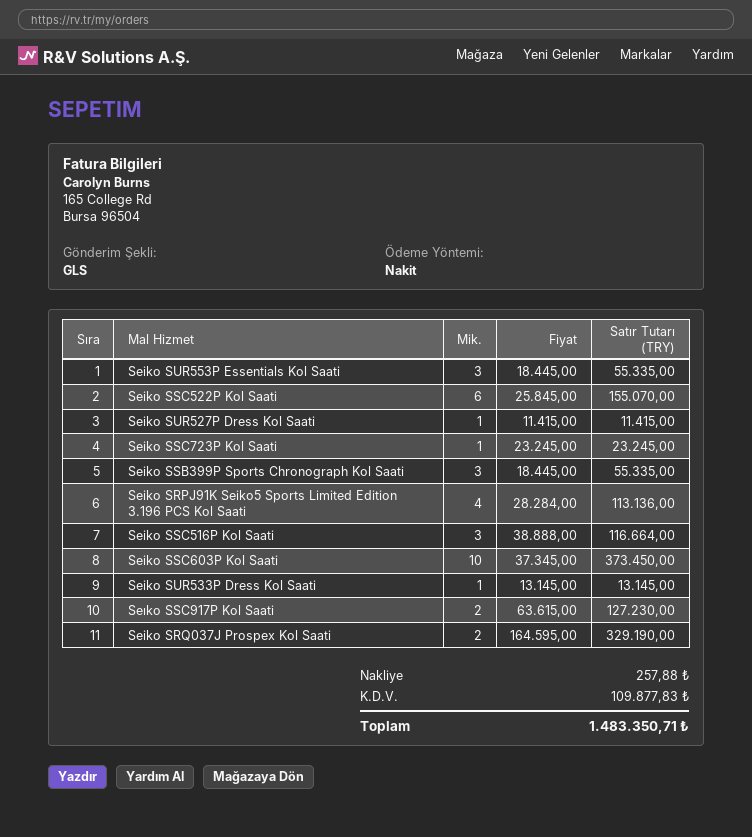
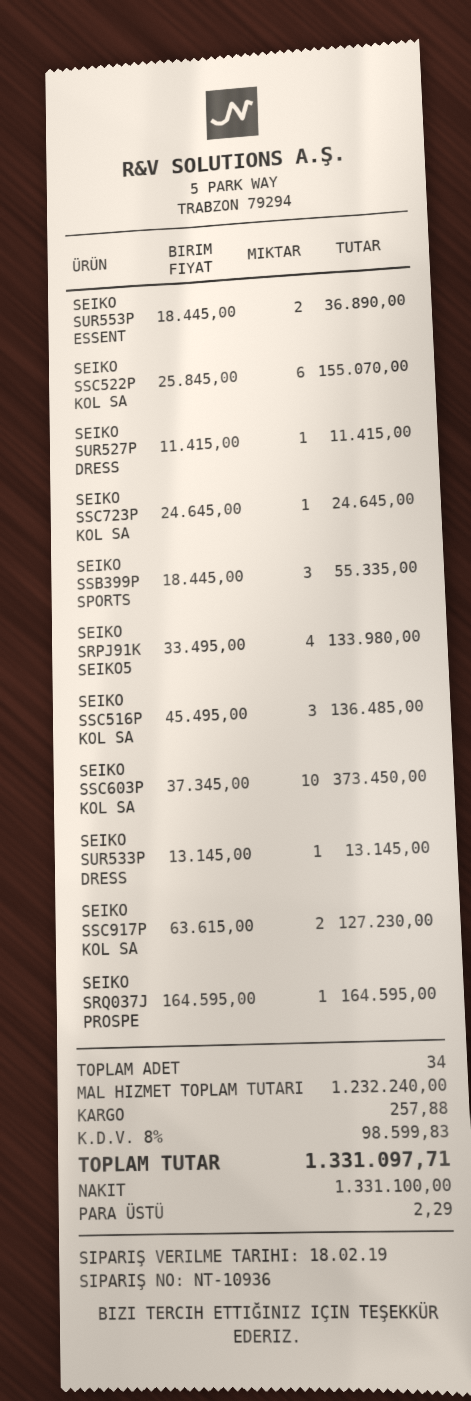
Seiko SUR553P Essentials Kol Saati: 3 x 18445.00 = 55335.00 -> 2 x 18445.00 = 36890.00
Seiko SSC723P Kol Saati: 1 x 23245.00 = 23245.00 -> 1 x 24645.00 = 24645.00
Seiko SRPJ91K Seiko5 Sports Limited Edition 3.196 PCS Kol Saati: 4 x 28284.00 = 113136.00 -> 4 x 33495.00 = 133980.00
Seiko SSC516P Kol Saati: 3 x 38888.00 = 116664.00 -> 3 x 45495.00 = 136485.00
Seiko SRQ037J Prospex Kol Saati: 2 x 164595.00 = 329190.00 -> 1 x 164595.00 = 164595.00
tax: 109877.83 -> 98599.83
total: 1483350.71 -> 1331097.71

